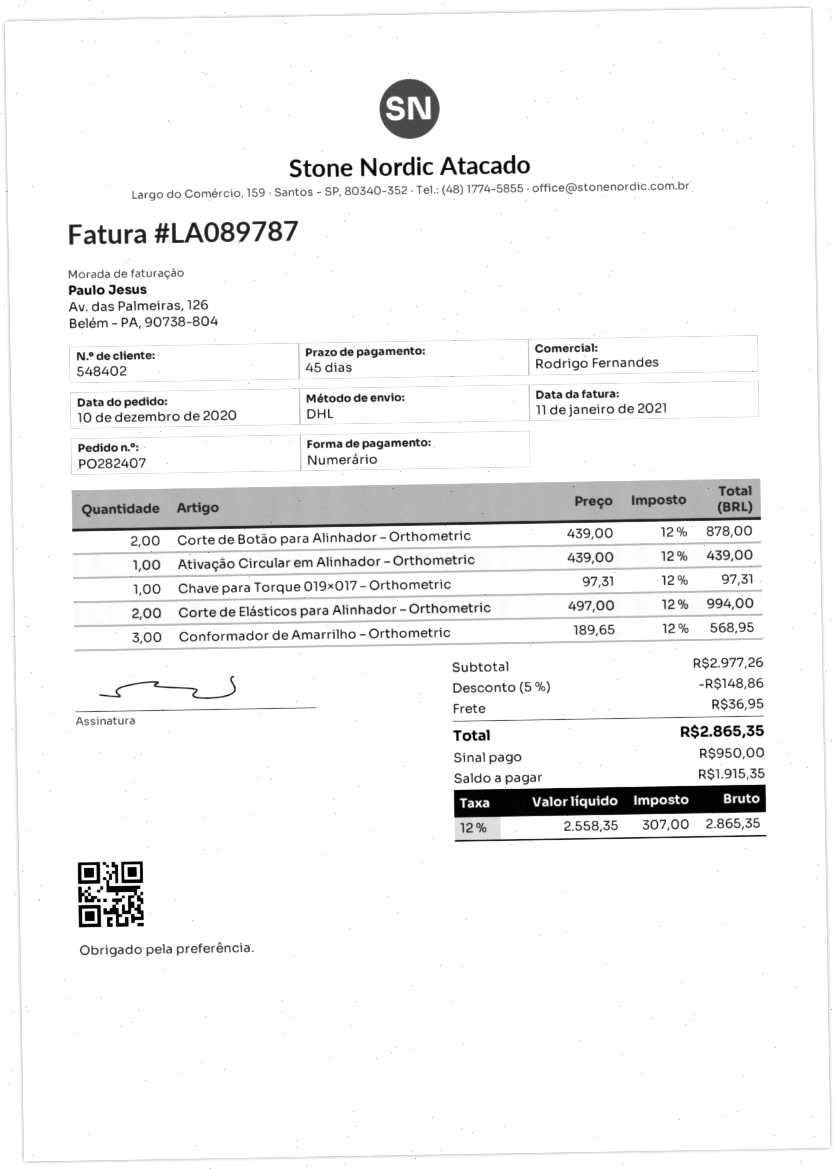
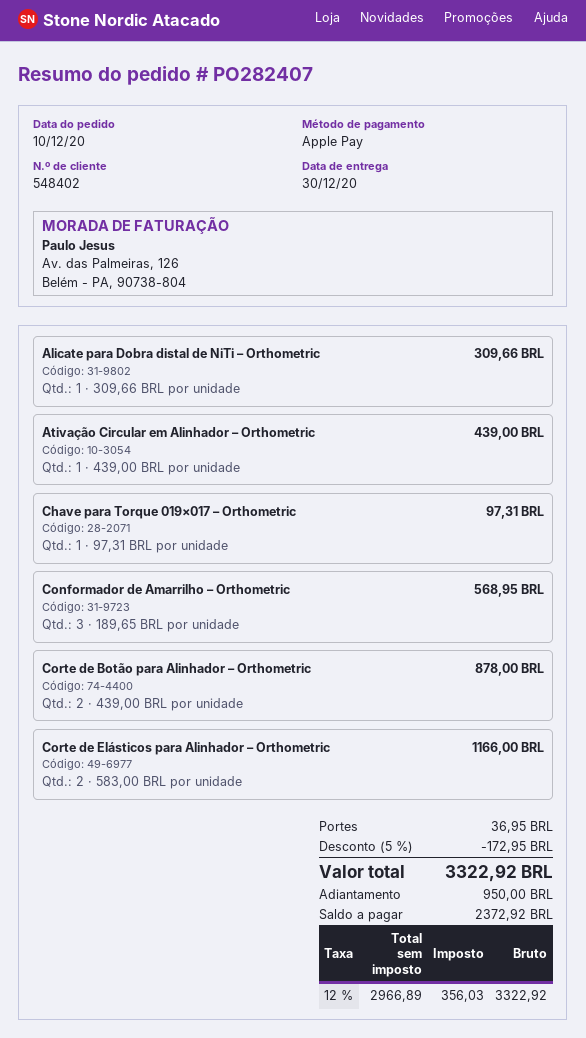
payment method: cash -> Apple Pay
Corte de Elásticos para Alinhador – Orthometric: 2 x 497.00 = 994.00 -> 2 x 583.00 = 1166.00
Alicate para Dobra distal de NiTi – Orthometric: none -> 1 x 309.66 = 309.66
discount: 5% = 148.86 -> 5% = 172.95
net: 2558.35 -> 2966.89
tax: 12% = 307.00 -> 12% = 356.03
total: 2865.35 -> 3322.92
balance: 1915.35 -> 2372.92

